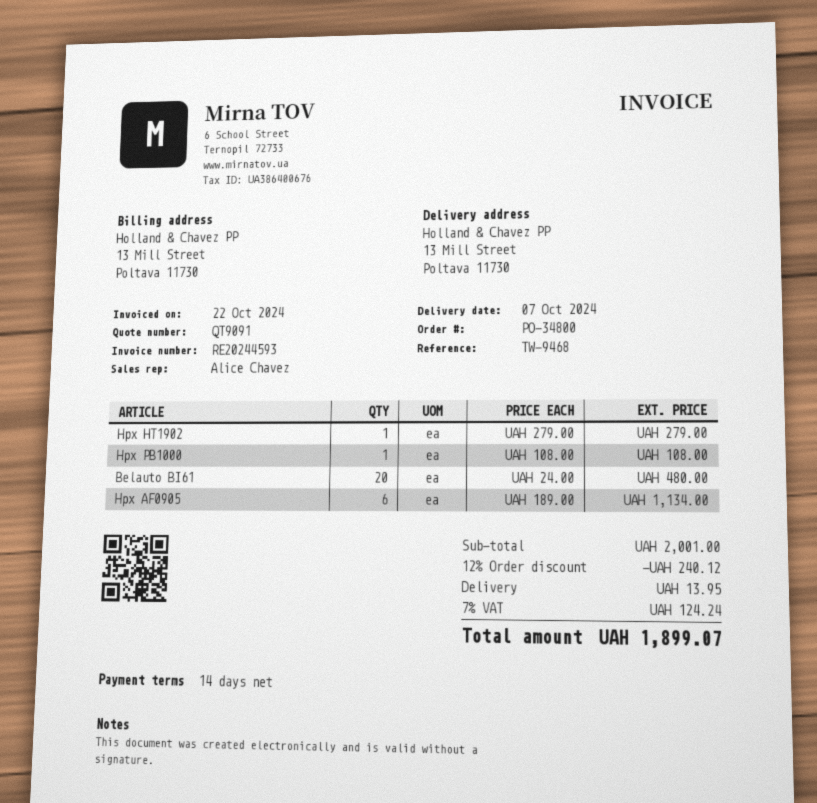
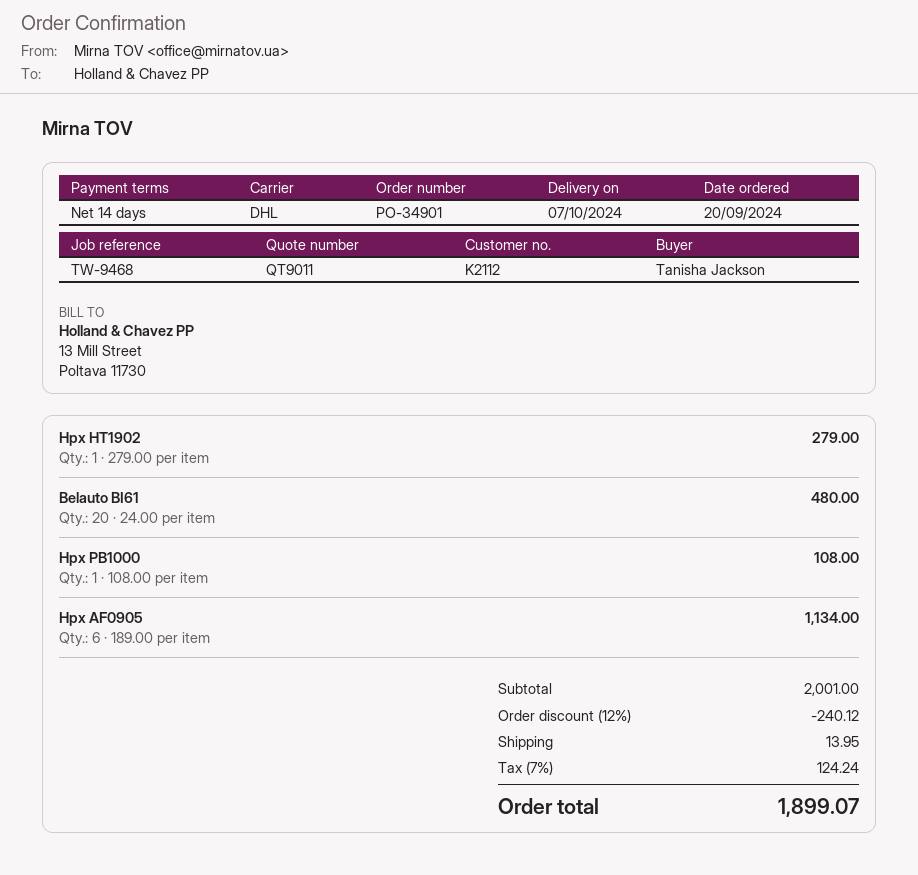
quote number: QT9091 -> QT9011
order number: PO-34800 -> PO-34901

